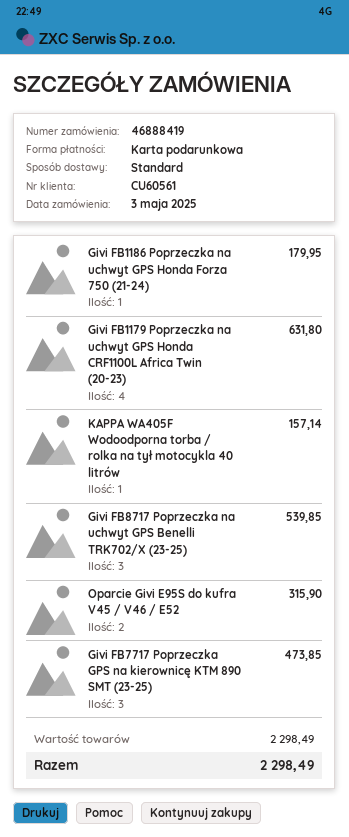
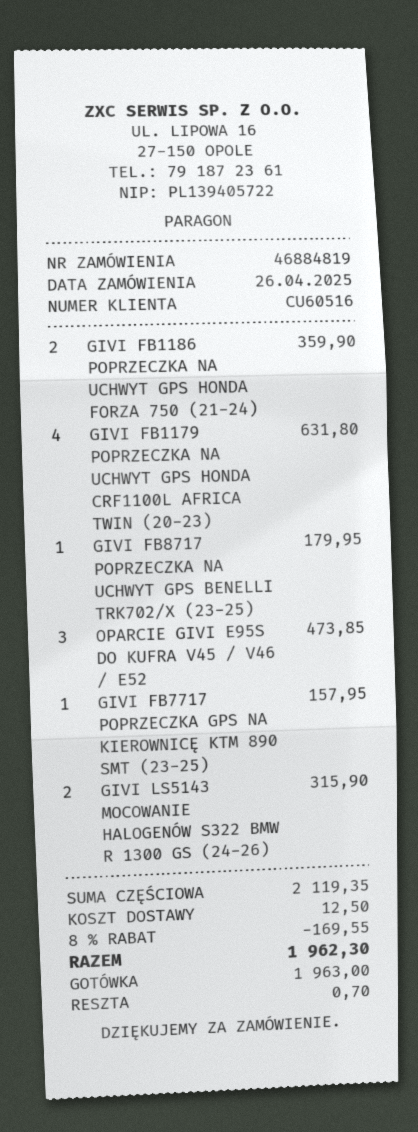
order number: 46888419 -> 46884819
order date: 2025-05-03 -> 2025-04-26
customer number: CU60561 -> CU60516
payment method: gift card -> cash
Givi FB1186 Poprzeczka na uchwyt GPS Honda Forza 750 (21-24): 1 for 179.95 -> 2 for 359.90
KAPPA WA405F Wodoodporna torba / rolka na tył motocykla 40 litrów: 1 for 157.14 -> none
Givi FB8717 Poprzeczka na uchwyt GPS Benelli TRK702/X (23-25): 3 for 539.85 -> 1 for 179.95
Oparcie Givi E95S do kufra V45 / V46 / E52: 2 for 315.90 -> 3 for 473.85
Givi FB7717 Poprzeczka GPS na kierownicę KTM 890 SMT (23-25): 3 for 473.85 -> 1 for 157.95
GIVI LS5143 MOCOWANIE HALOGENÓW S322 BMW R 1300 GS (24-26): none -> 2 for 315.90
subtotal: 2298.49 -> 2119.35
discount: none -> 8% = 169.55
shipping: none -> 12.50
total: 2298.49 -> 1962.30

